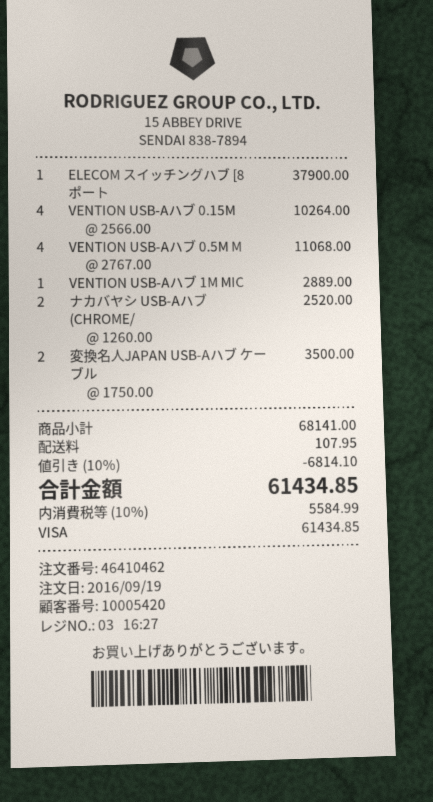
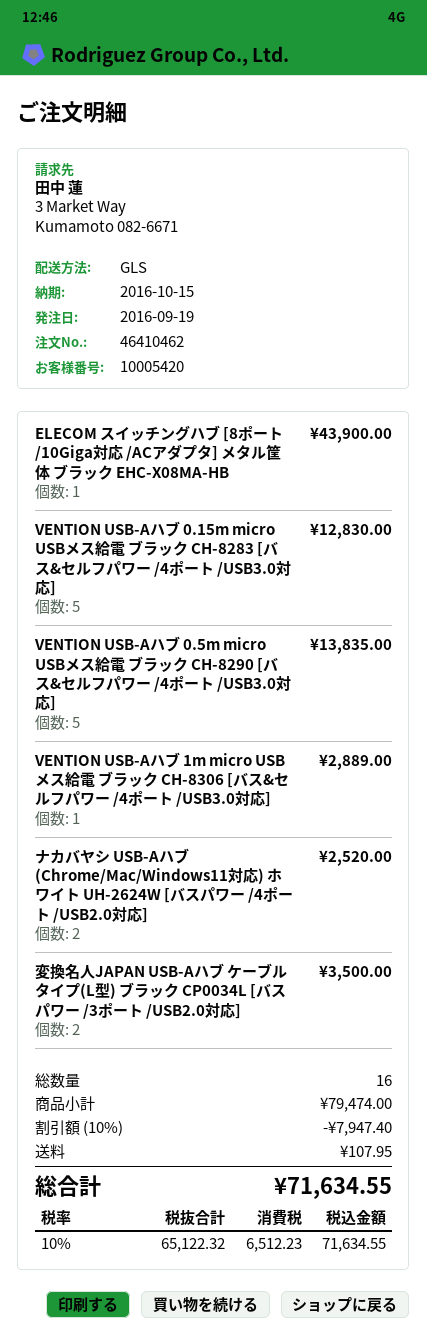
ELECOM スイッチングハブ [8ポート: 1 for 37900.00 -> 1 for 43900.00
VENTION USB-Aハブ 0.15M: 4 for 10264.00 -> 5 for 12830.00
VENTION USB-Aハブ 0.5M M: 4 for 11068.00 -> 5 for 13835.00
subtotal: 68141.00 -> 79474.00
discount: 10% = 6814.10 -> 10% = 7947.40
tax: 10% = 5584.99 -> 10% = 6512.23
total: 61434.85 -> 71634.55

